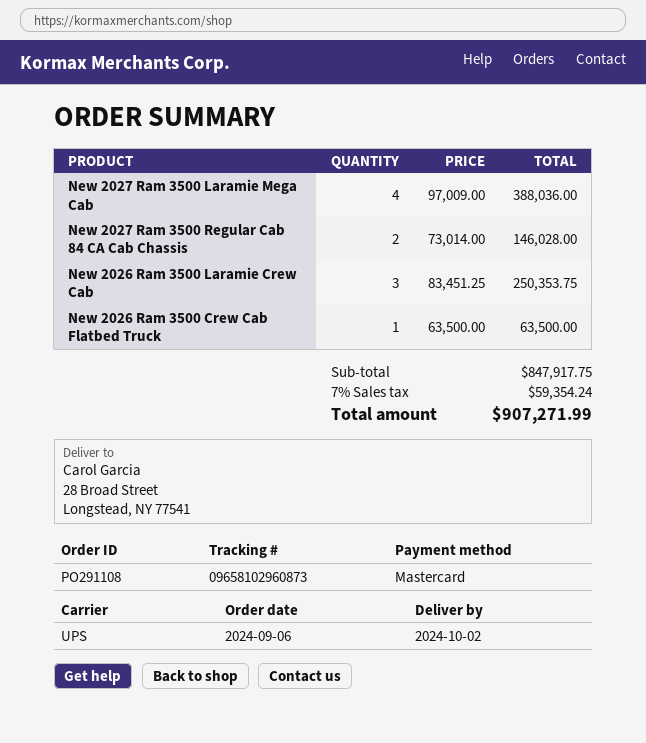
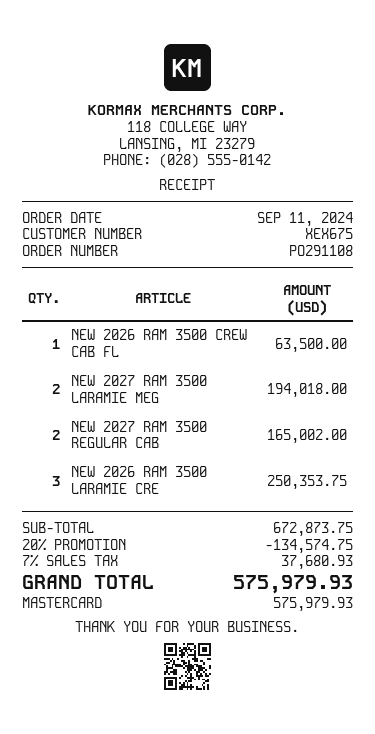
order date: 2024-09-06 -> 2024-09-11
New 2027 Ram 3500 Laramie Mega Cab: 4 for 388036.00 -> 2 for 194018.00
New 2027 Ram 3500 Regular Cab 84 CA Cab Chassis: 2 for 146028.00 -> 2 for 165002.00
subtotal: 847917.75 -> 672873.75
discount: none -> 20% = 134574.75
tax: 7% = 59354.24 -> 7% = 37680.93
total: 907271.99 -> 575979.93

